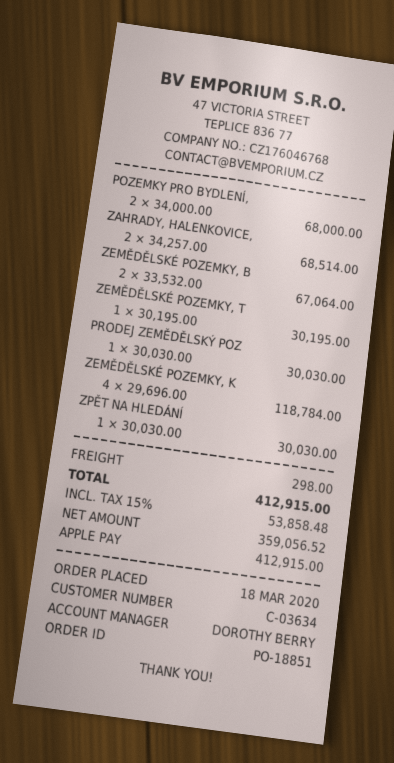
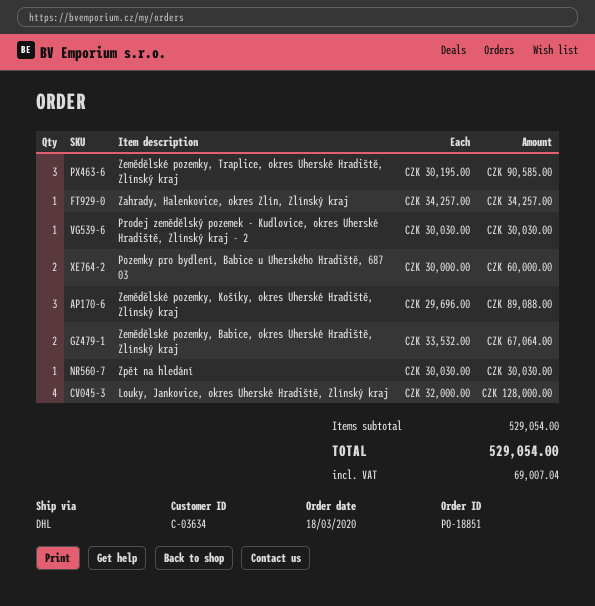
POZEMKY PRO BYDLENÍ,: 2 x 34000.00 = 68000.00 -> 2 x 30000.00 = 60000.00
ZAHRADY, HALENKOVICE,: 2 x 34257.00 = 68514.00 -> 1 x 34257.00 = 34257.00
ZEMĚDĚLSKÉ POZEMKY, T: 1 x 30195.00 = 30195.00 -> 3 x 30195.00 = 90585.00
ZEMĚDĚLSKÉ POZEMKY, K: 4 x 29696.00 = 118784.00 -> 3 x 29696.00 = 89088.00
Louky, Jankovice, okres Uherské Hradiště, Zlínský kraj: none -> 4 x 32000.00 = 128000.00
shipping: 298.00 -> none
tax: 53858.48 -> 69007.04
total: 412915.00 -> 529054.00

